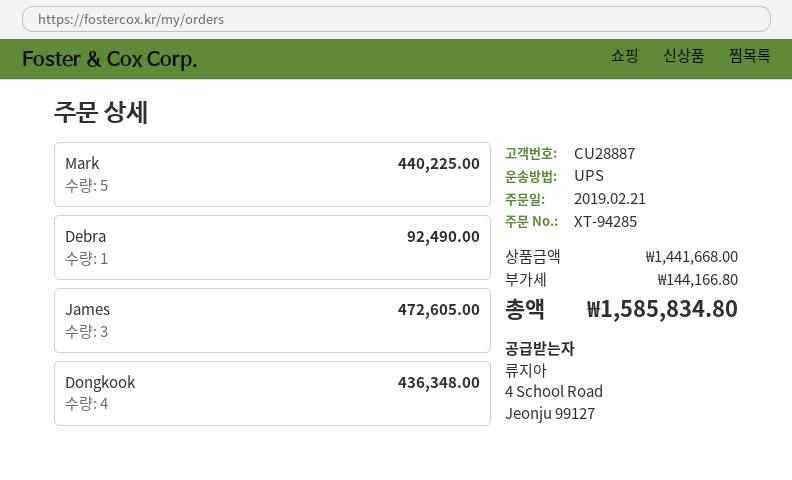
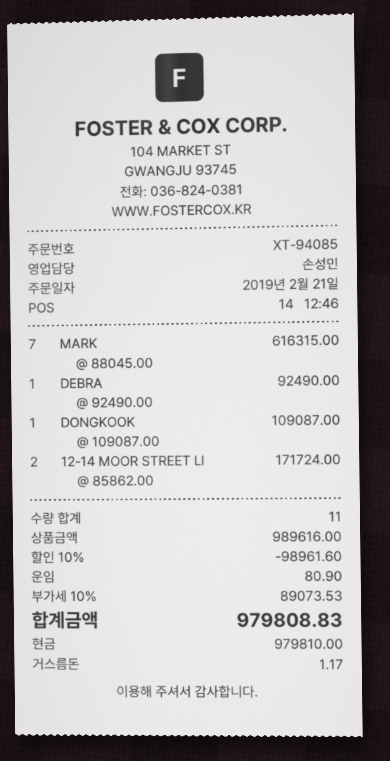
order number: XT-94285 -> XT-94085
Mark: 5 for 440225.00 -> 7 for 616315.00
James: 3 for 472605.00 -> none
Dongkook: 4 for 436348.00 -> 1 for 109087.00
12-14 MOOR STREET LI: none -> 2 for 171724.00
subtotal: 1441668.00 -> 989616.00
discount: none -> 10% = 98961.60
shipping: none -> 80.90
tax: 144166.80 -> 89073.53
total: 1585834.80 -> 979808.83

